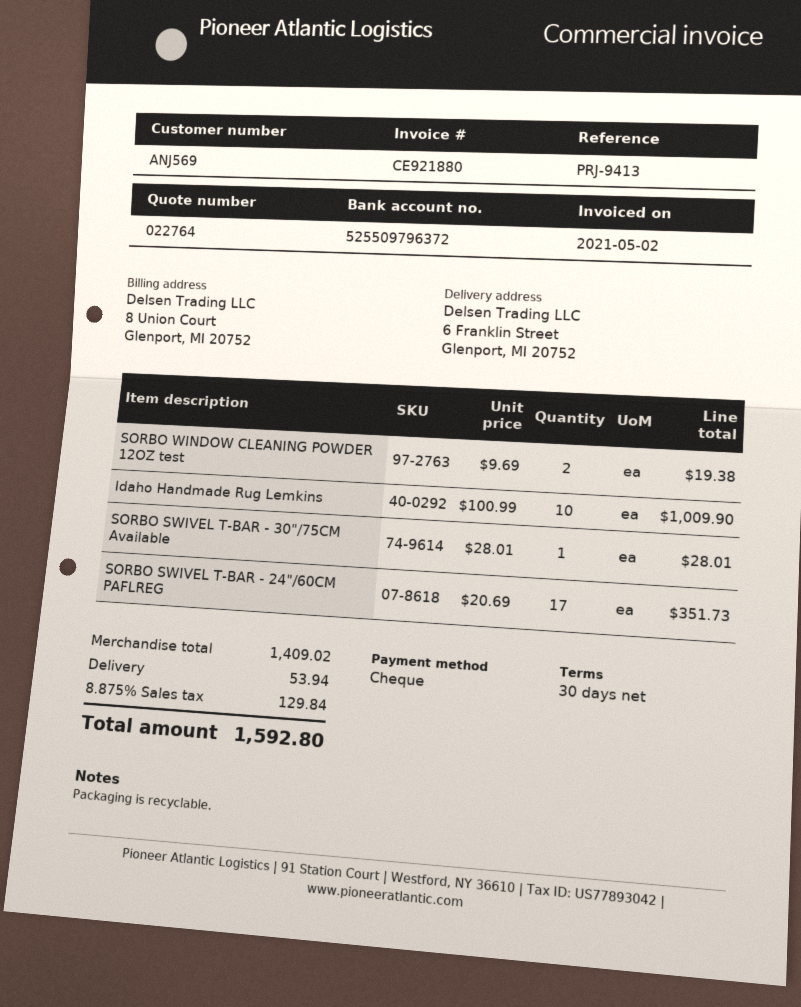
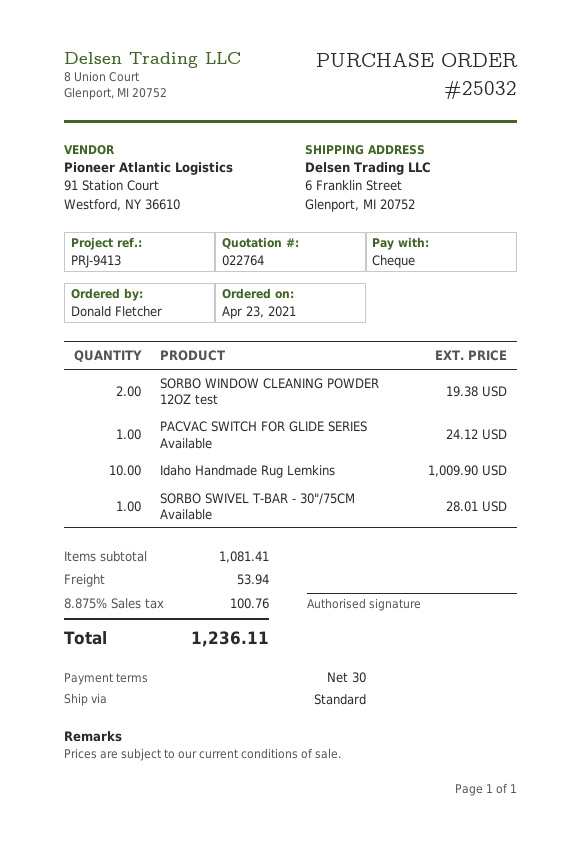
SORBO SWIVEL T-BAR - 24"/60CM PAFLREG: 17 for 351.73 -> none
PACVAC SWITCH FOR GLIDE SERIES Available: none -> 1 for 24.12
subtotal: 1409.02 -> 1081.41
tax: 8.875% = 129.84 -> 8.875% = 100.76
total: 1592.80 -> 1236.11

